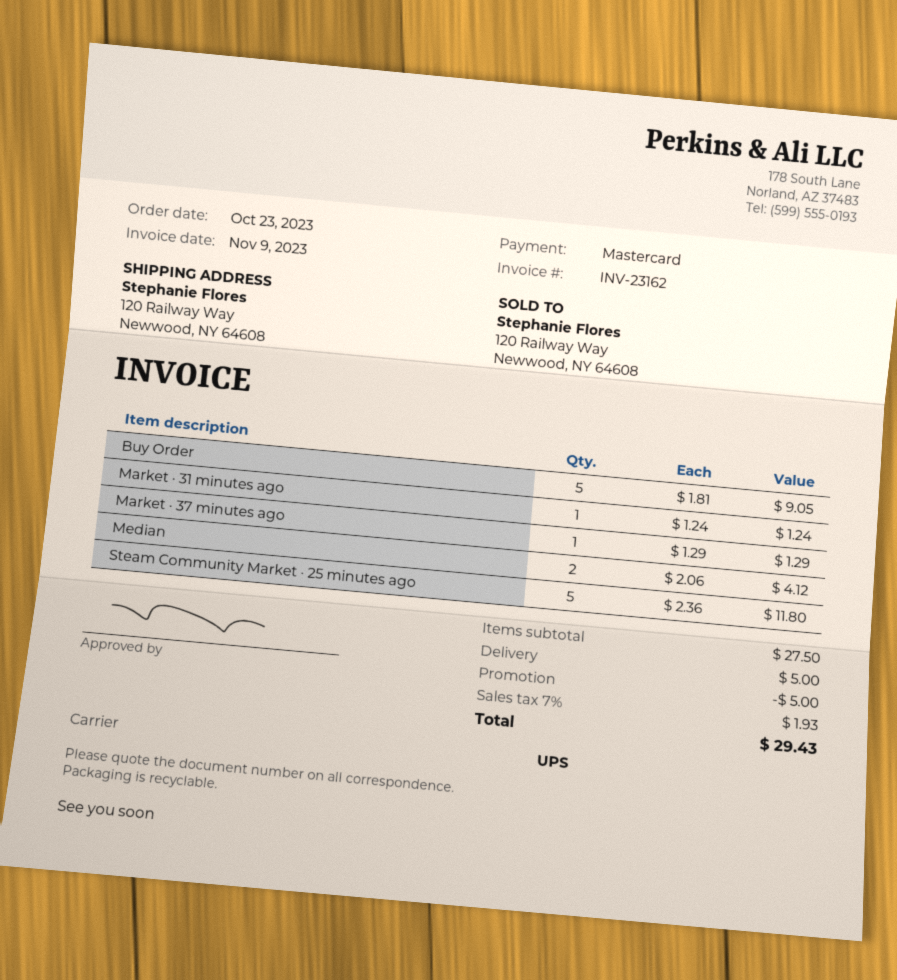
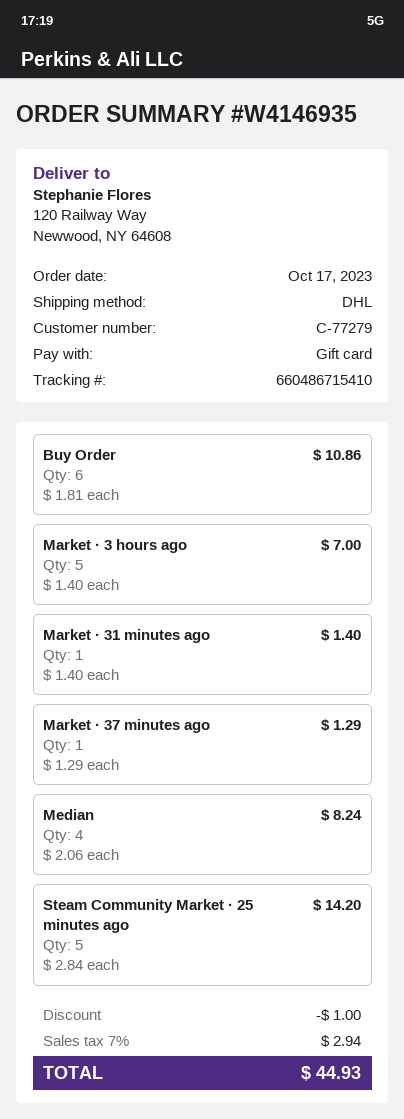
order date: 2023-10-23 -> 2023-10-17
payment method: Mastercard -> gift card
shipping method: UPS -> DHL
Buy Order: 5 x 1.81 = 9.05 -> 6 x 1.81 = 10.86
Market · 31 minutes ago: 1 x 1.24 = 1.24 -> 1 x 1.40 = 1.40
Median: 2 x 2.06 = 4.12 -> 4 x 2.06 = 8.24
Steam Community Market · 25 minutes ago: 5 x 2.36 = 11.80 -> 5 x 2.84 = 14.20
Market · 3 hours ago: none -> 5 x 1.40 = 7.00
discount: 5.00 -> 1.00
shipping: 5.00 -> none
tax: 7% = 1.93 -> 7% = 2.94
total: 29.43 -> 44.93

